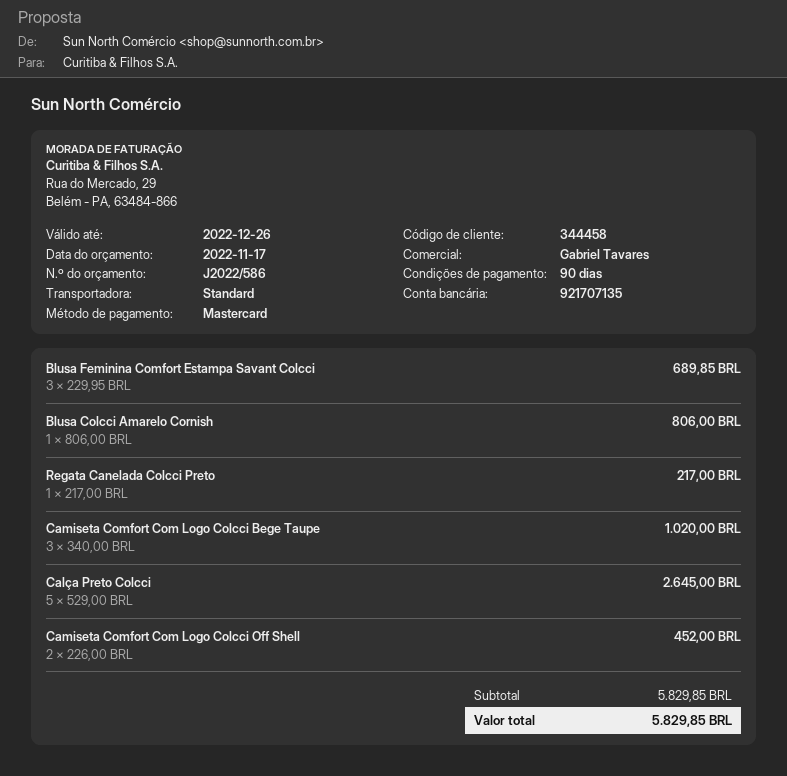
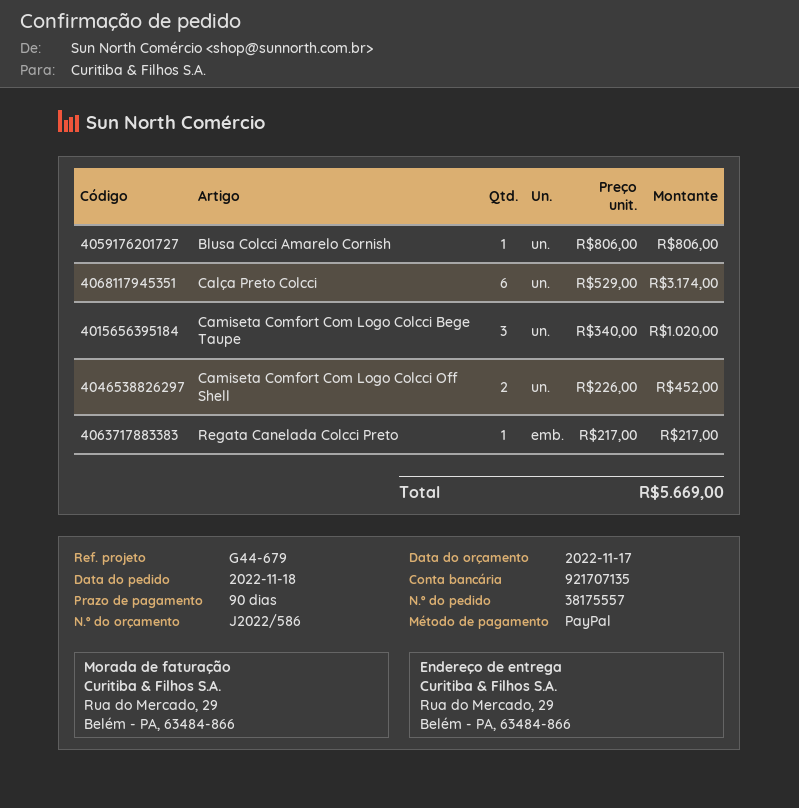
payment method: Mastercard -> PayPal
Blusa Feminina Comfort Estampa Savant Colcci: 3 x 229.95 = 689.85 -> none
Calça Preto Colcci: 5 x 529.00 = 2645.00 -> 6 x 529.00 = 3174.00
total: 5829.85 -> 5669.00

